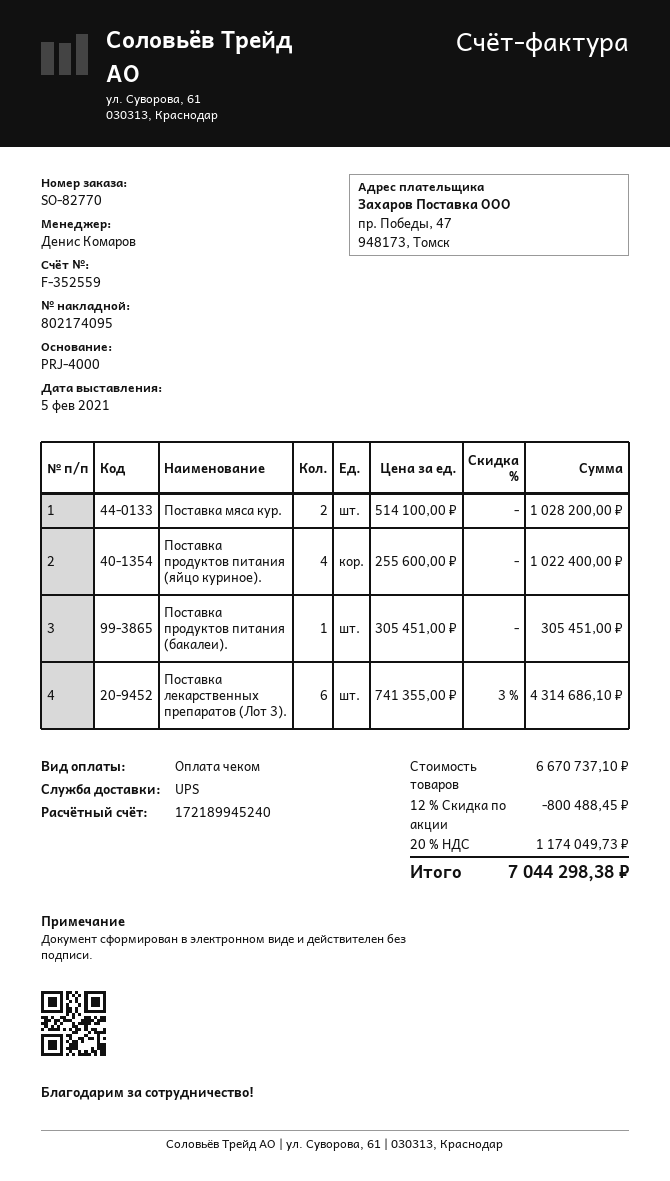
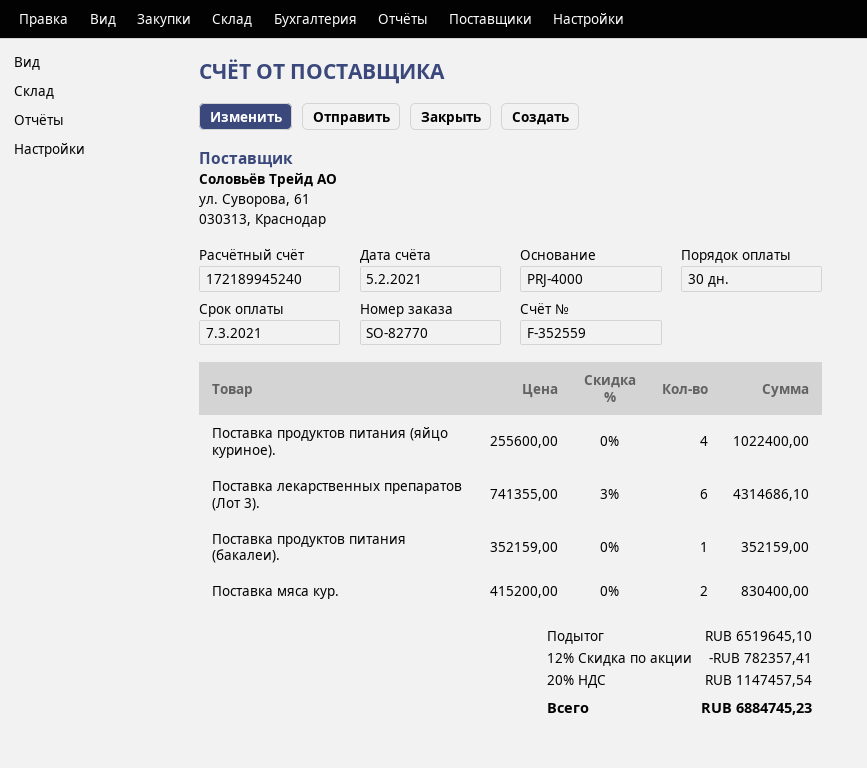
Поставка мяса кур.: 2 x 514100.00 = 1028200.00 -> 2 x 415200.00 = 830400.00
Поставка продуктов питания (бакалеи).: 1 x 305451.00 = 305451.00 -> 1 x 352159.00 = 352159.00
subtotal: 6670737.10 -> 6519645.10
discount: 12% = 800488.45 -> 12% = 782357.41
tax: 20% = 1174049.73 -> 20% = 1147457.54
total: 7044298.38 -> 6884745.23

